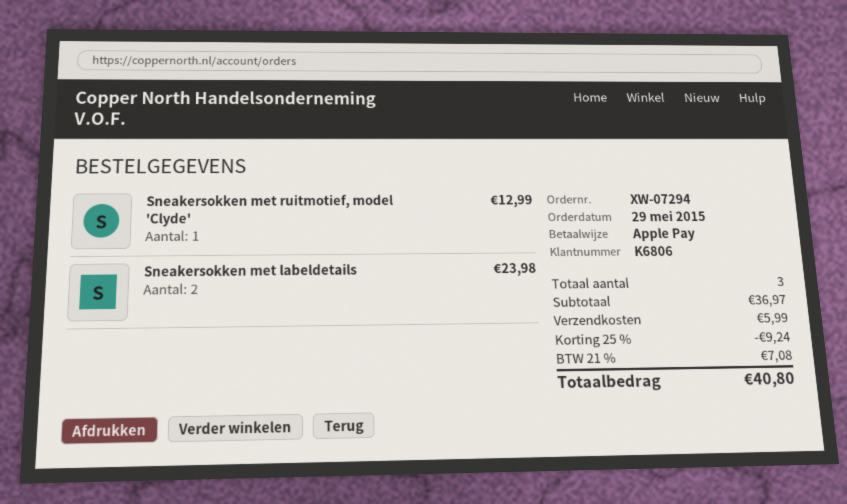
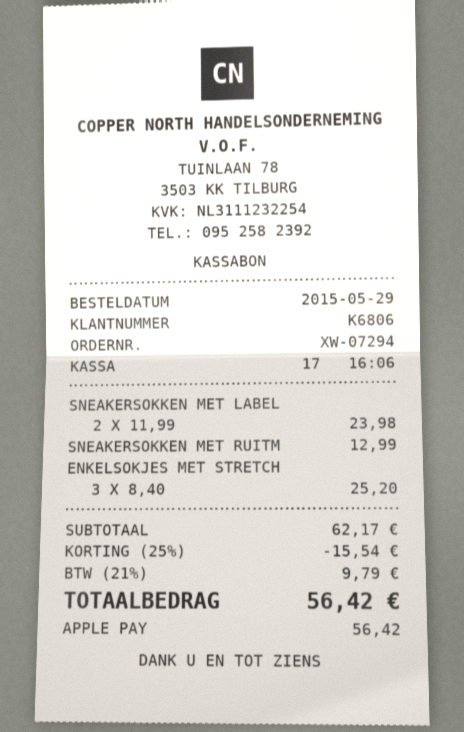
ENKELSOKJES MET STRETCH: none -> 3 for 25.20
subtotal: 36.97 -> 62.17
discount: 25% = 9.24 -> 25% = 15.54
shipping: 5.99 -> none
tax: 21% = 7.08 -> 21% = 9.79
total: 40.80 -> 56.42

